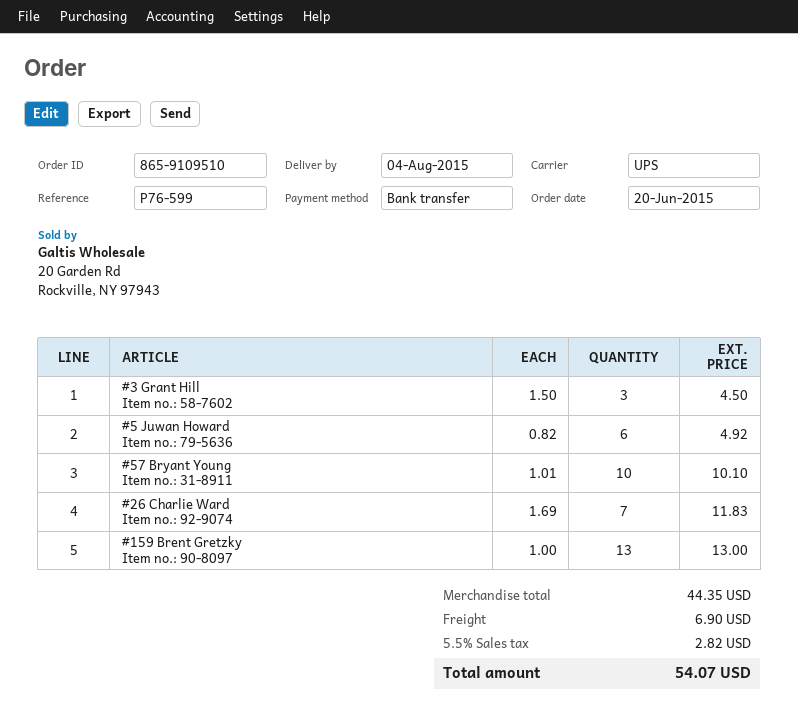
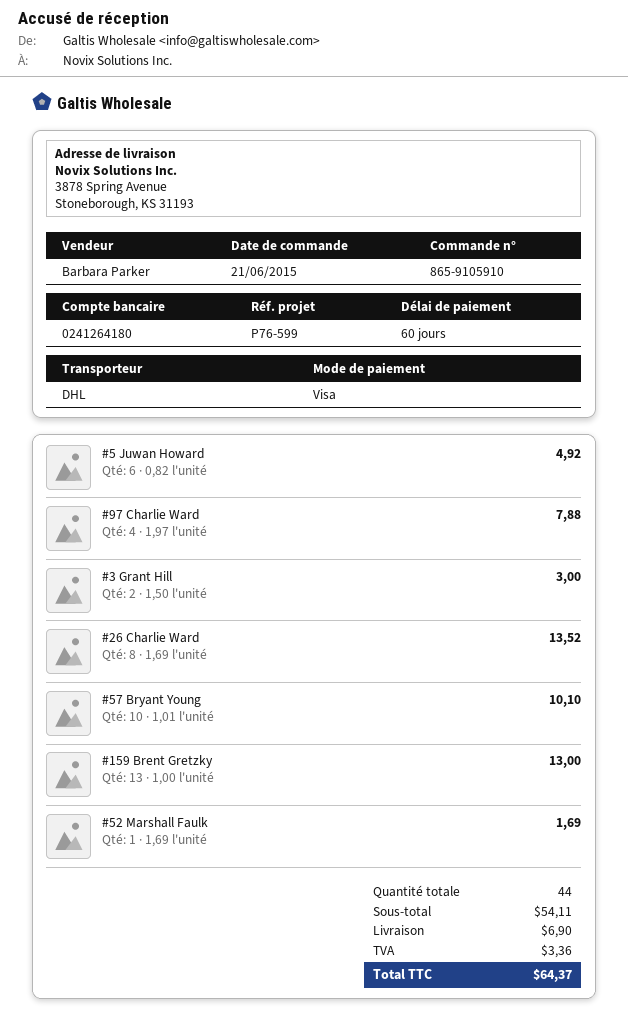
order number: 865-9109510 -> 865-9105910
order date: 2015-06-20 -> 2015-06-21
payment method: bank transfer -> Visa
shipping method: UPS -> DHL
#3 Grant Hill: 3 x 1.50 = 4.50 -> 2 x 1.50 = 3.00
#26 Charlie Ward: 7 x 1.69 = 11.83 -> 8 x 1.69 = 13.52
#97 Charlie Ward: none -> 4 x 1.97 = 7.88
#52 Marshall Faulk: none -> 1 x 1.69 = 1.69
subtotal: 44.35 -> 54.11
tax: 2.82 -> 3.36
total: 54.07 -> 64.37

